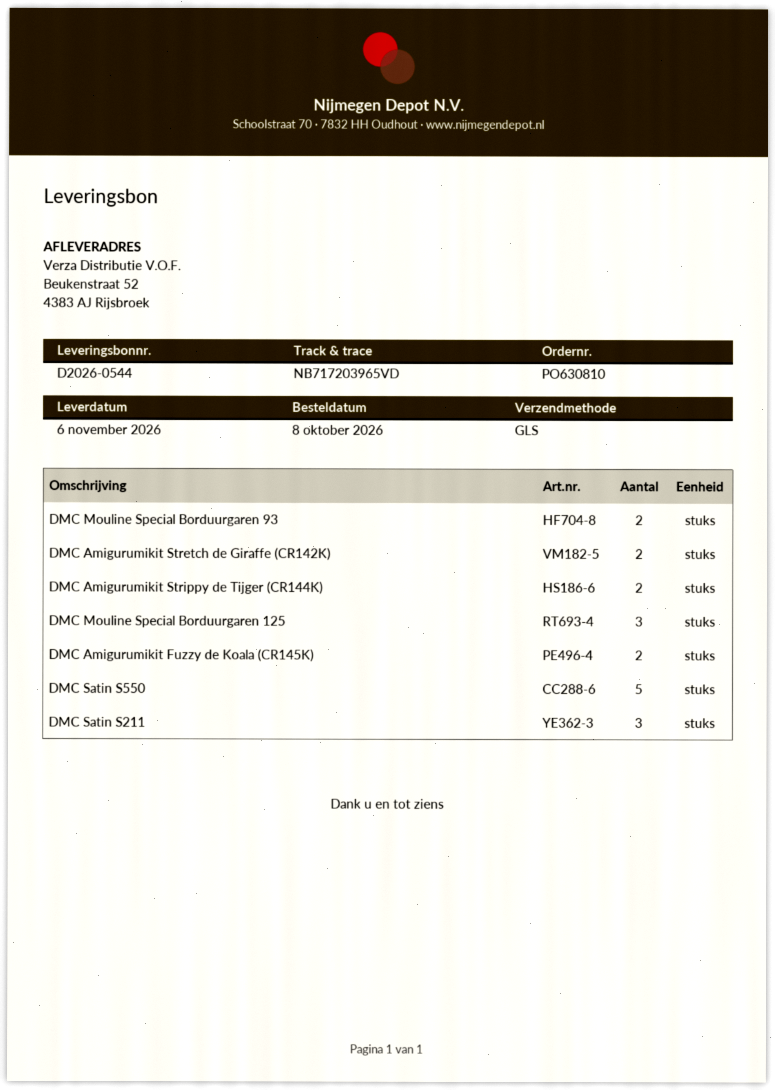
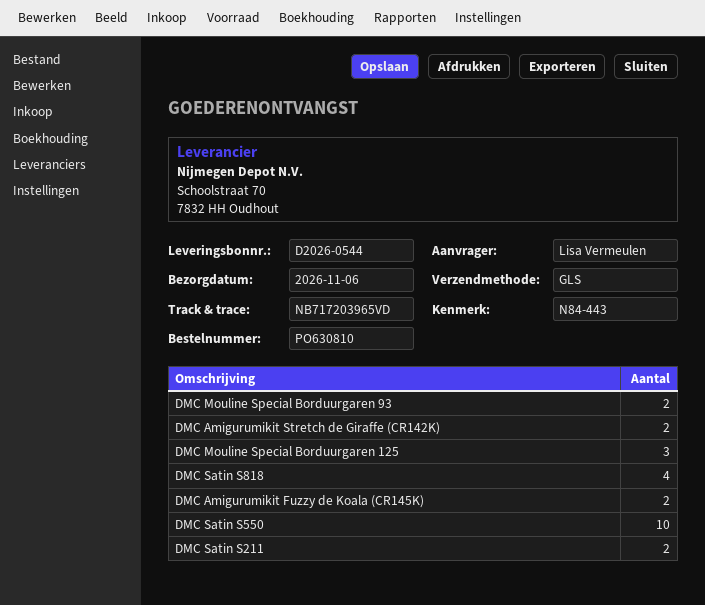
DMC Amigurumikit Strippy de Tijger (CR144K): 2 -> none
DMC Satin S550: 5 -> 10
DMC Satin S211: 3 -> 2
DMC Satin S818: none -> 4

